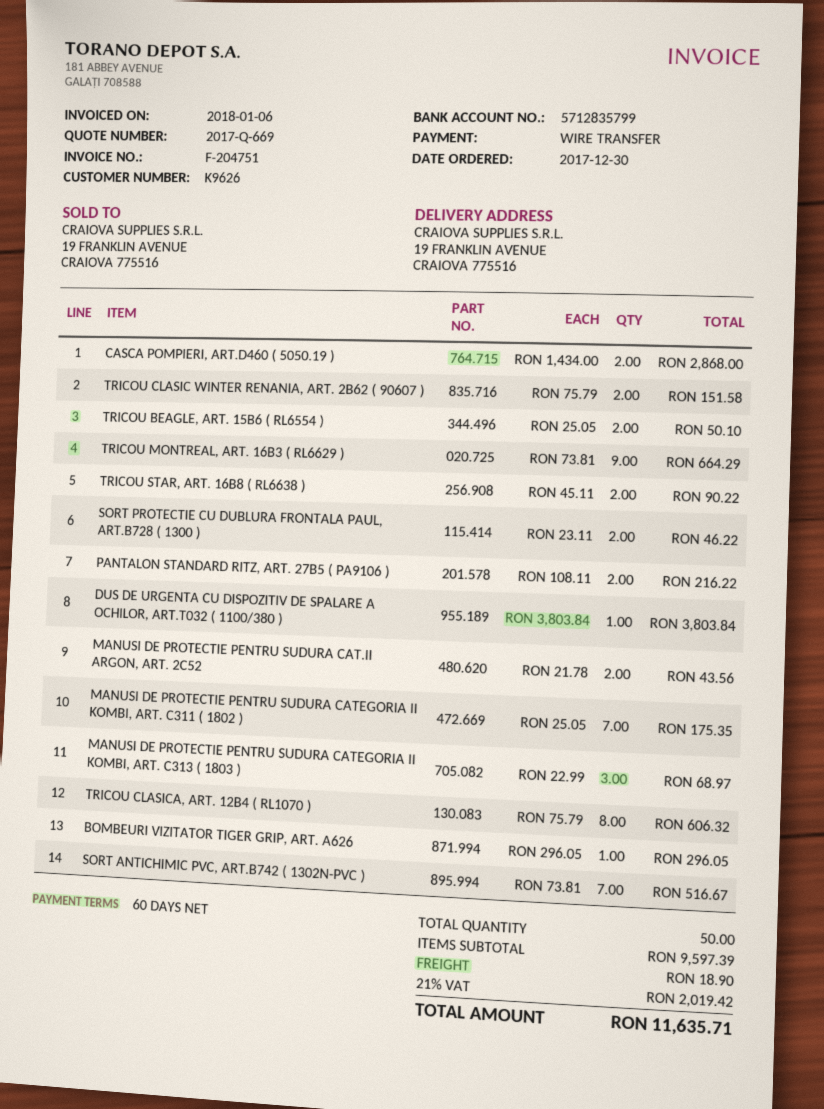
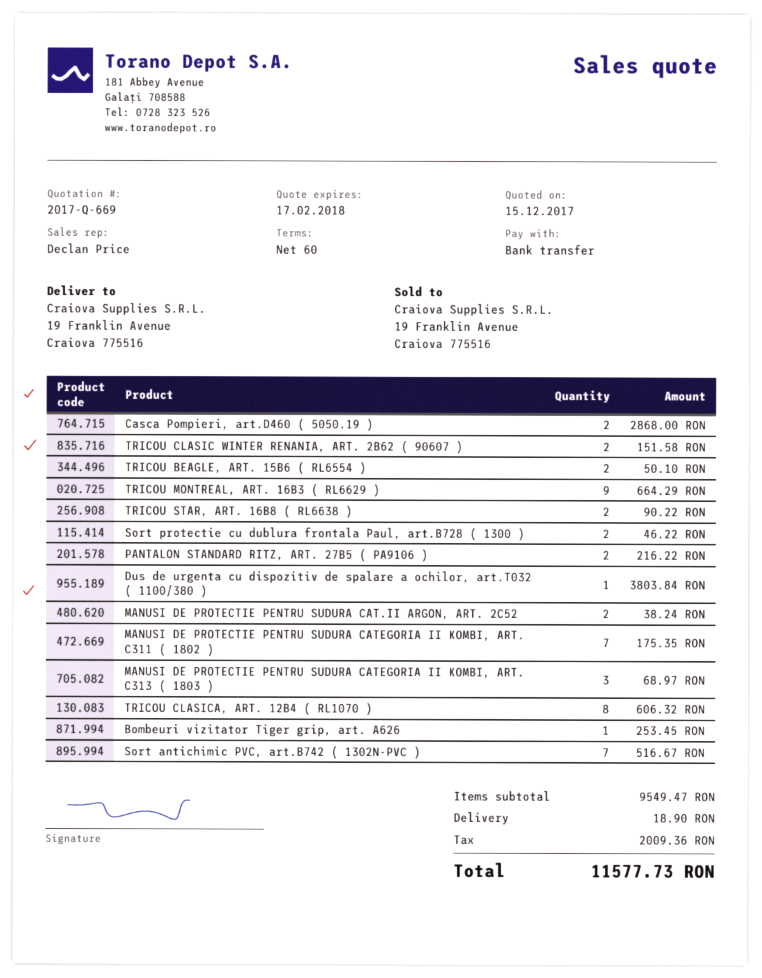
MANUSI DE PROTECTIE PENTRU SUDURA CAT.II ARGON, ART. 2C52: 2 for 43.56 -> 2 for 38.24
BOMBEURI VIZITATOR TIGER GRIP, ART. A626: 1 for 296.05 -> 1 for 253.45
subtotal: 9597.39 -> 9549.47
tax: 2019.42 -> 2009.36
total: 11635.71 -> 11577.73

